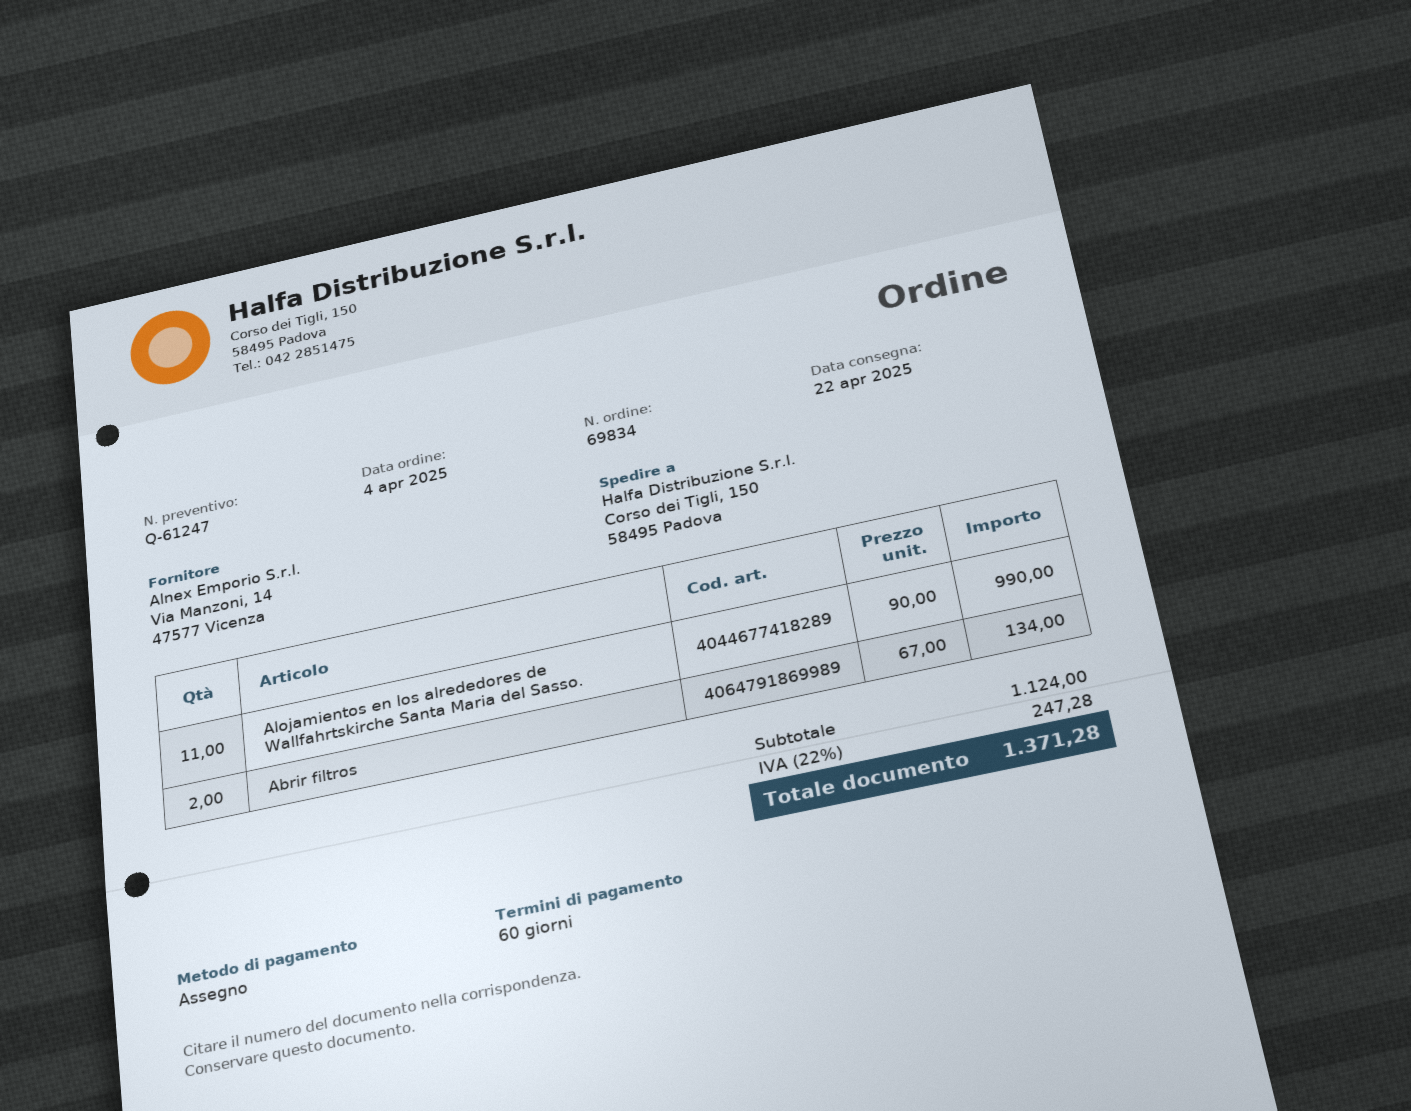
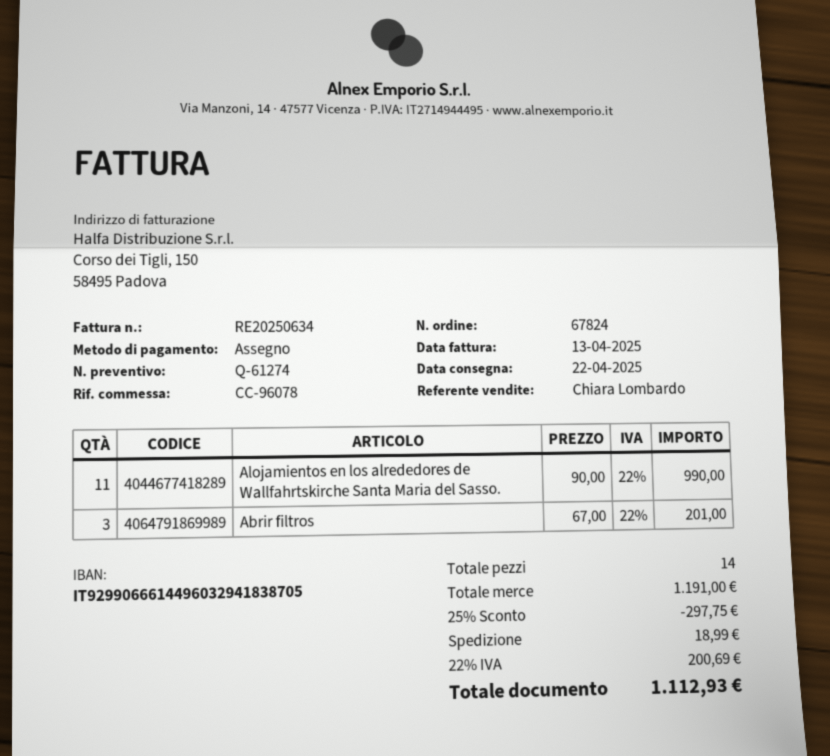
quote number: Q-61247 -> Q-61274
order number: 69834 -> 67824
Abrir filtros: 2 x 67.00 = 134.00 -> 3 x 67.00 = 201.00
subtotal: 1124.00 -> 1191.00
discount: none -> 25% = 297.75
shipping: none -> 18.99
tax: 22% = 247.28 -> 22% = 200.69
total: 1371.28 -> 1112.93

